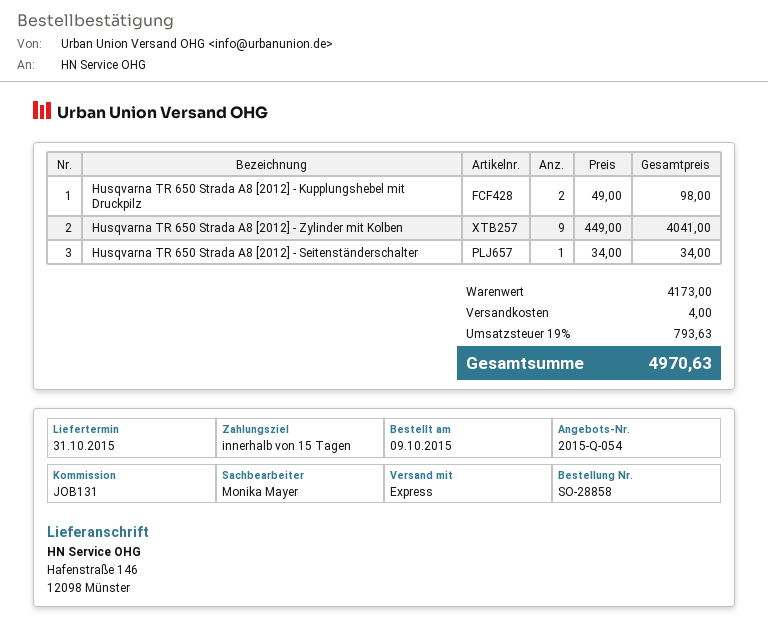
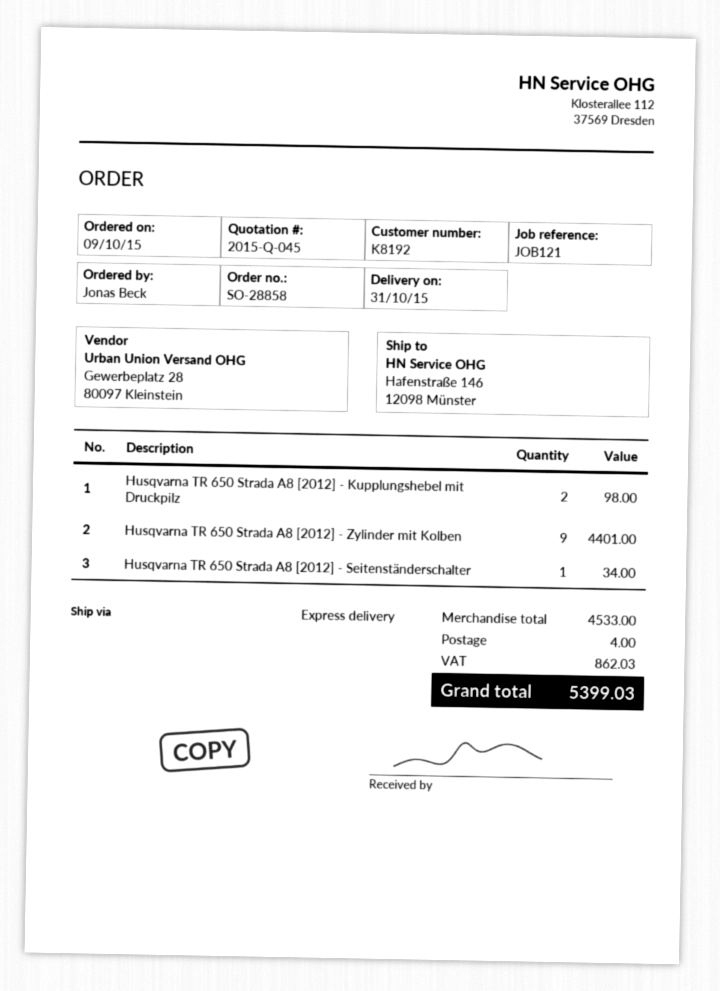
quote number: 2015-Q-054 -> 2015-Q-045
reference: JOB131 -> JOB121
Husqvarna TR 650 Strada A8 [2012] - Zylinder mit Kolben: 9 for 4041.00 -> 9 for 4401.00
subtotal: 4173.00 -> 4533.00
tax: 793.63 -> 862.03
total: 4970.63 -> 5399.03

